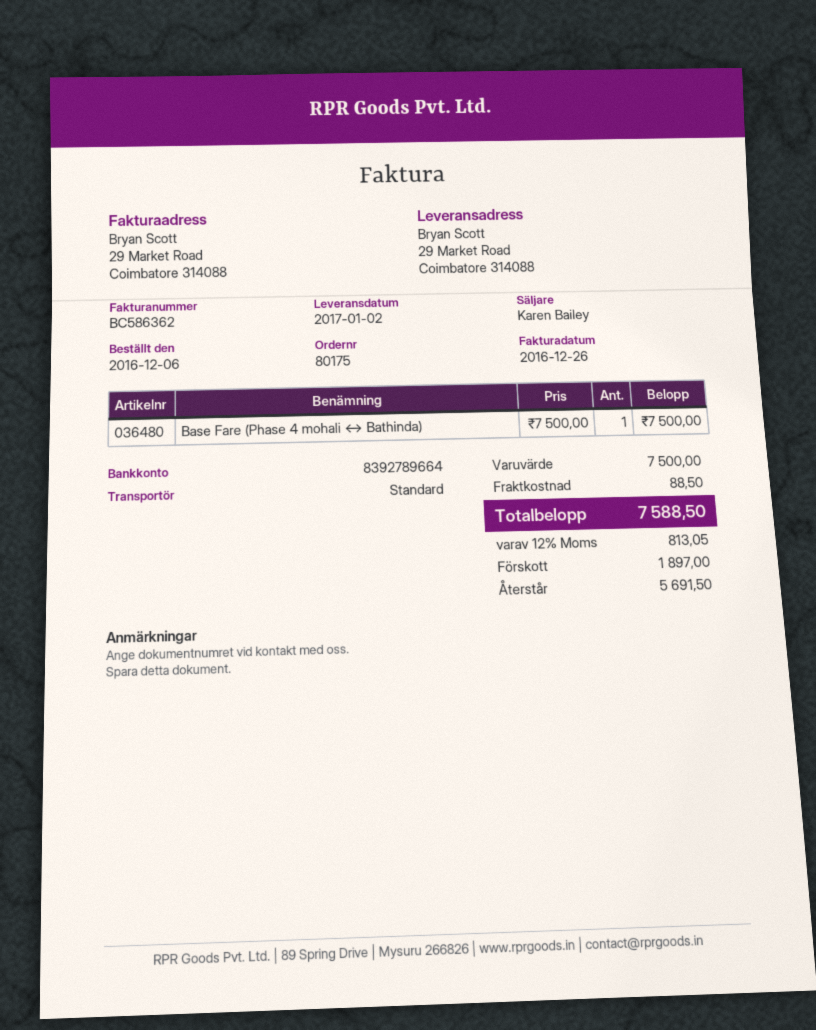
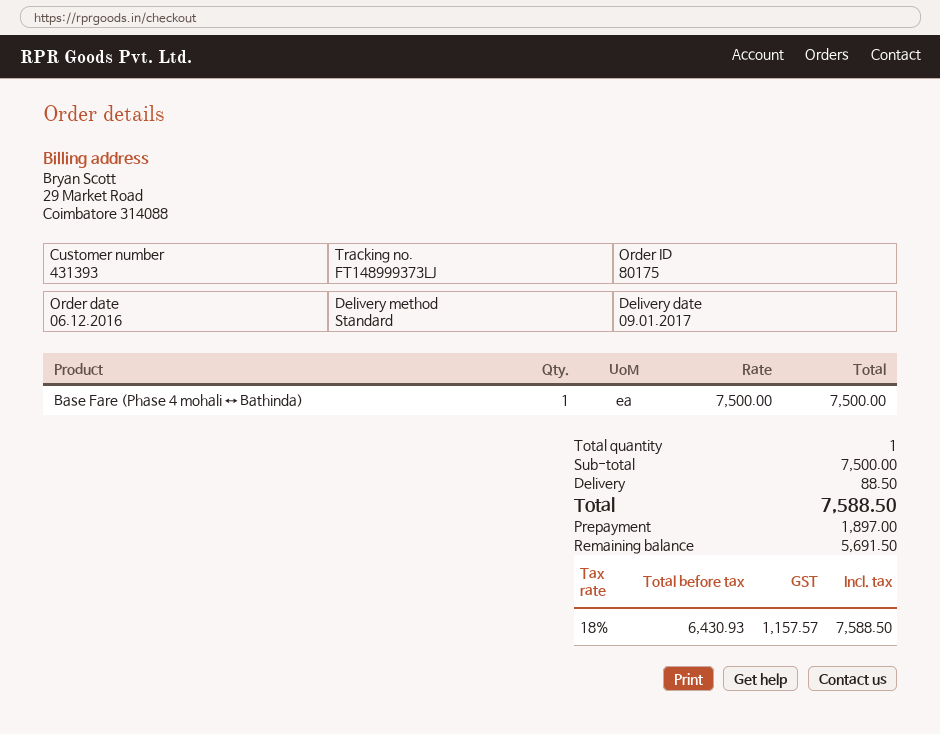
delivery date: 2017-01-02 -> 2017-01-09
tax: 12% = 813.05 -> 18% = 1157.57

